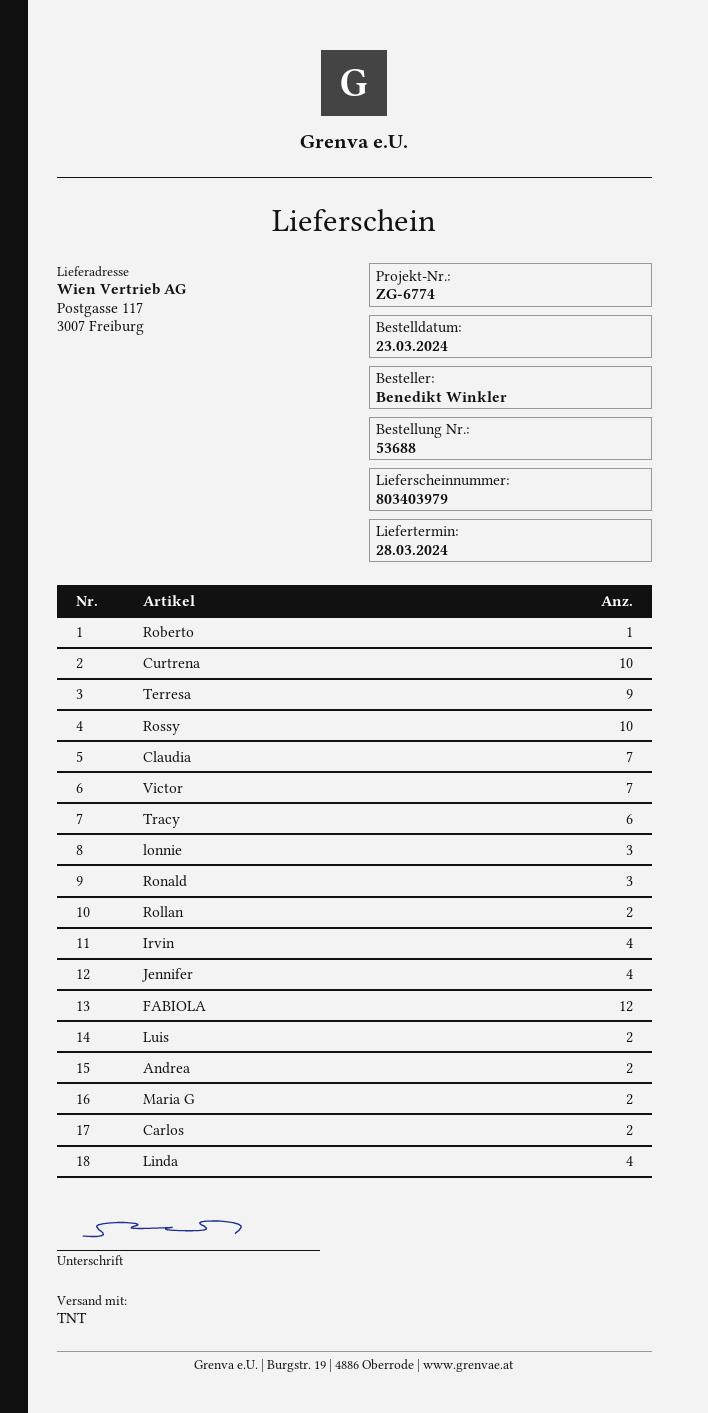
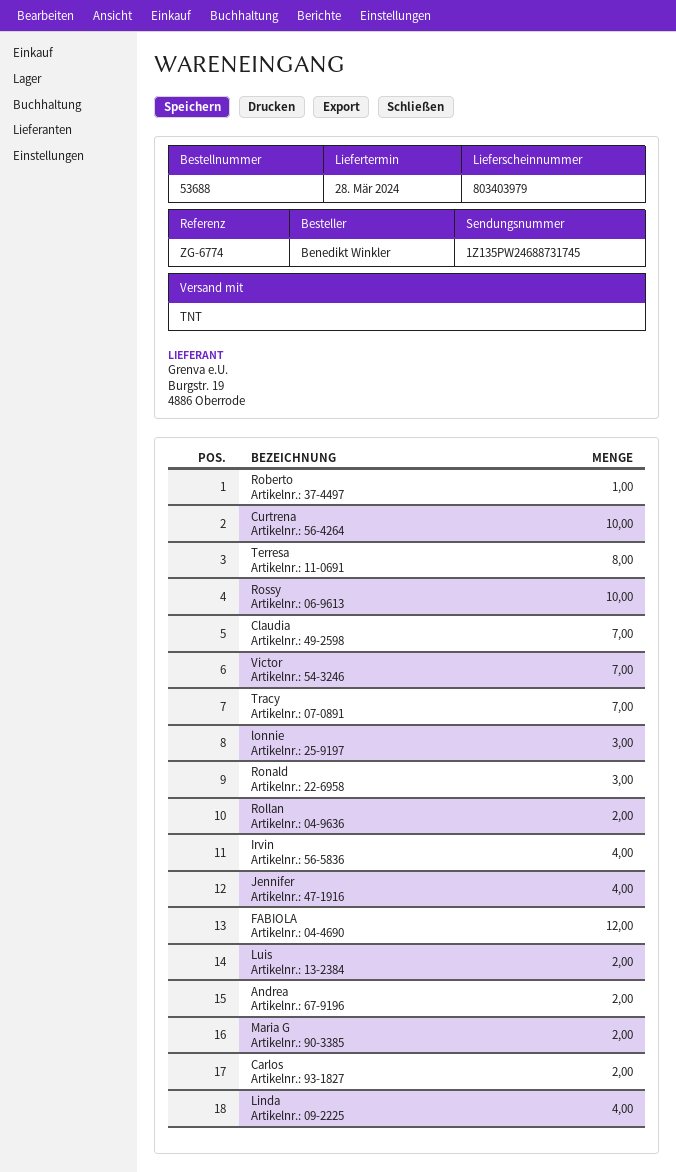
Terresa: 9 -> 8
Tracy: 6 -> 7

